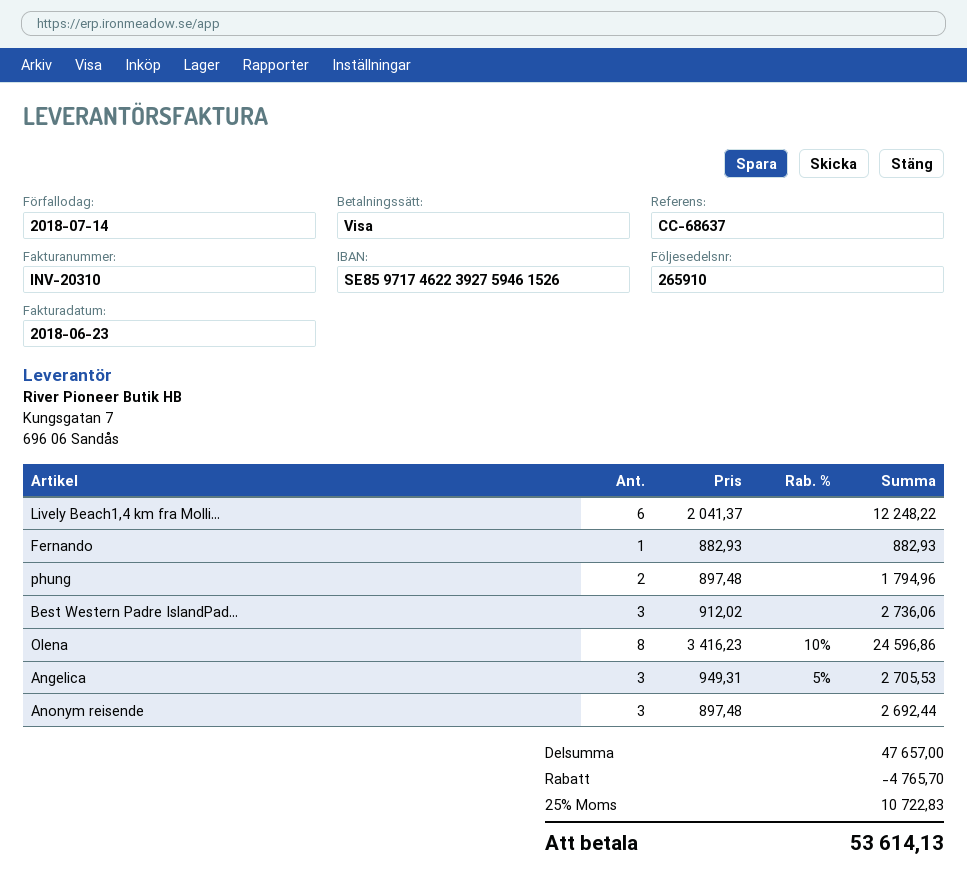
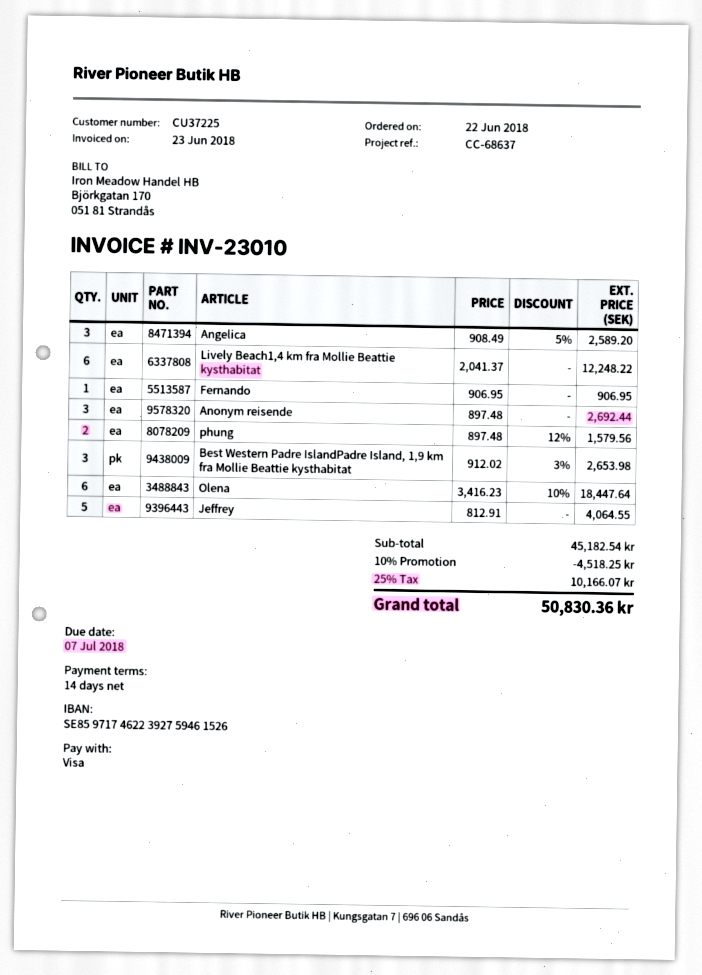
invoice number: INV-20310 -> INV-23010
due date: 2018-07-14 -> 2018-07-07
Fernando: 1 x 882.93 = 882.93 -> 1 x 906.95 = 906.95
phung: 2 x 897.48 = 1794.96 -> 2 x 897.48 - 12% = 1579.56
Best Western Padre IslandPad...: 3 x 912.02 = 2736.06 -> 3 x 912.02 - 3% = 2653.98
Olena: 8 x 3416.23 - 10% = 24596.86 -> 6 x 3416.23 - 10% = 18447.64
Angelica: 3 x 949.31 - 5% = 2705.53 -> 3 x 908.49 - 5% = 2589.20
Jeffrey: none -> 5 x 812.91 = 4064.55
subtotal: 47657.00 -> 45182.54
discount: 4765.70 -> 4518.25
tax: 25% = 10722.83 -> 25% = 10166.07
total: 53614.13 -> 50830.36

